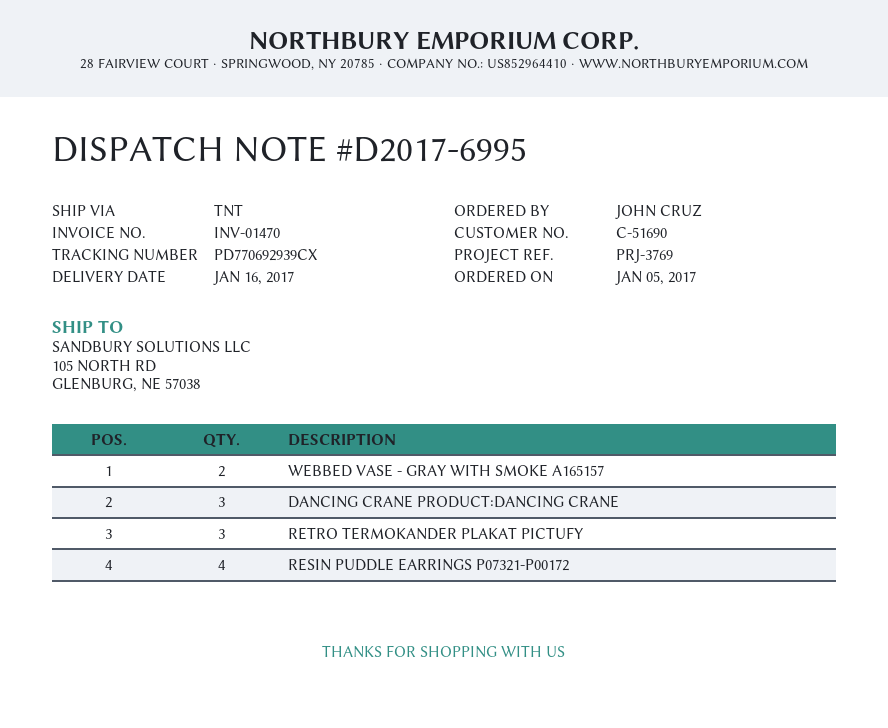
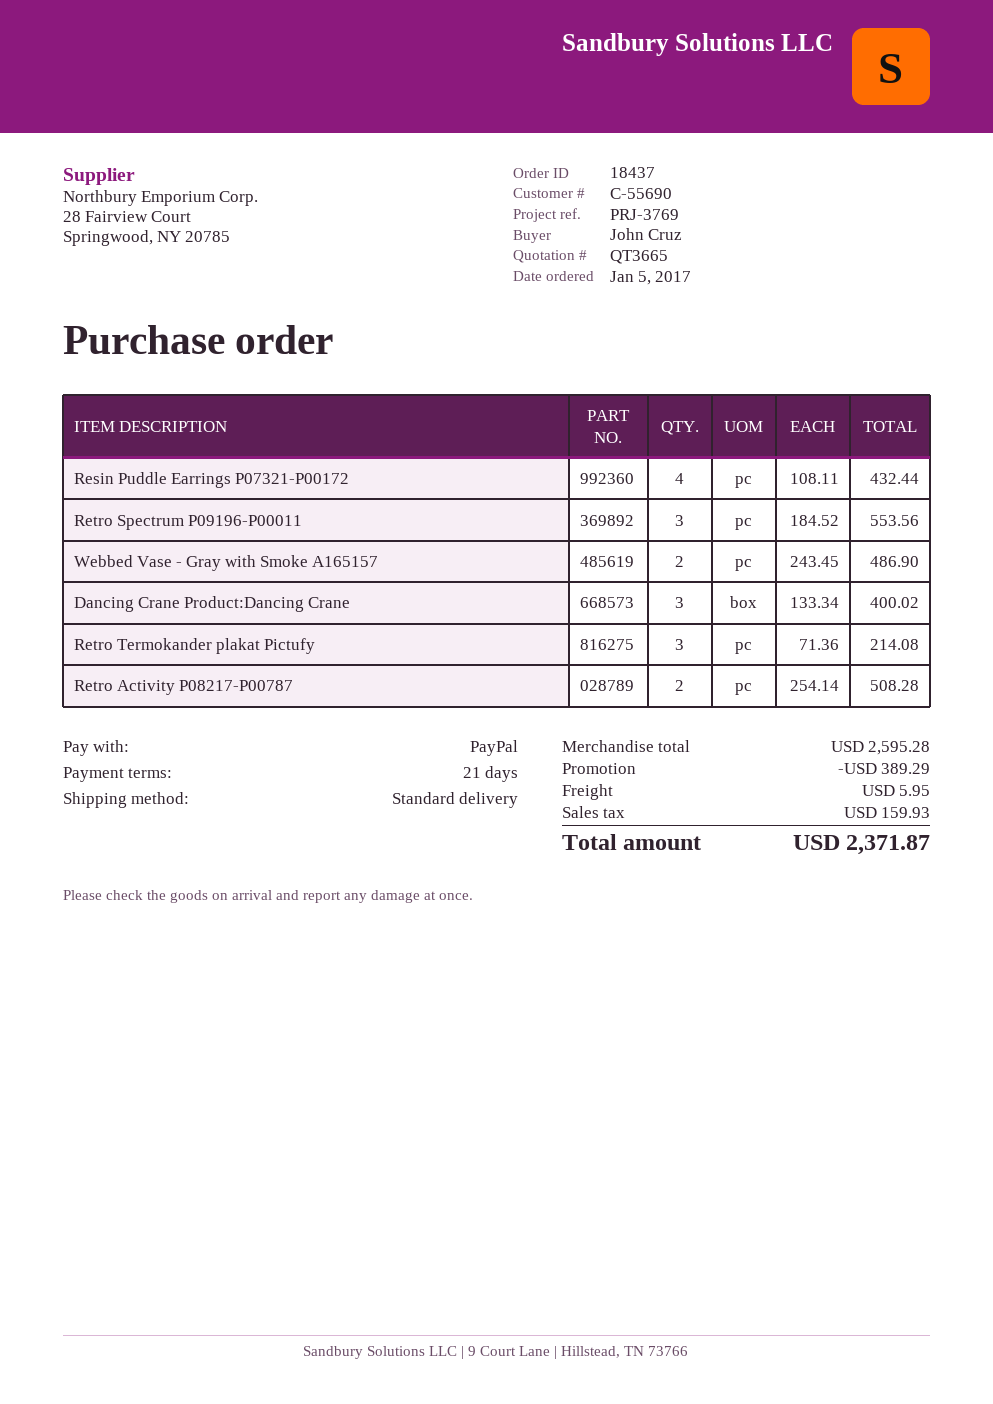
customer number: C-51690 -> C-55690
shipping method: TNT -> standard
Retro Spectrum P09196-P00011: none -> 3
Retro Activity P08217-P00787: none -> 2

